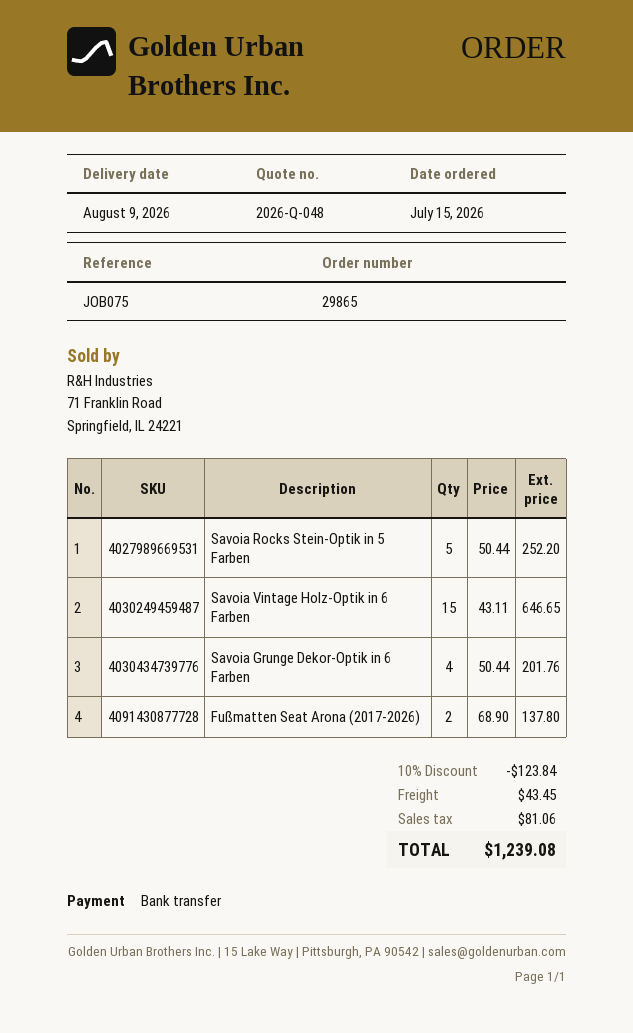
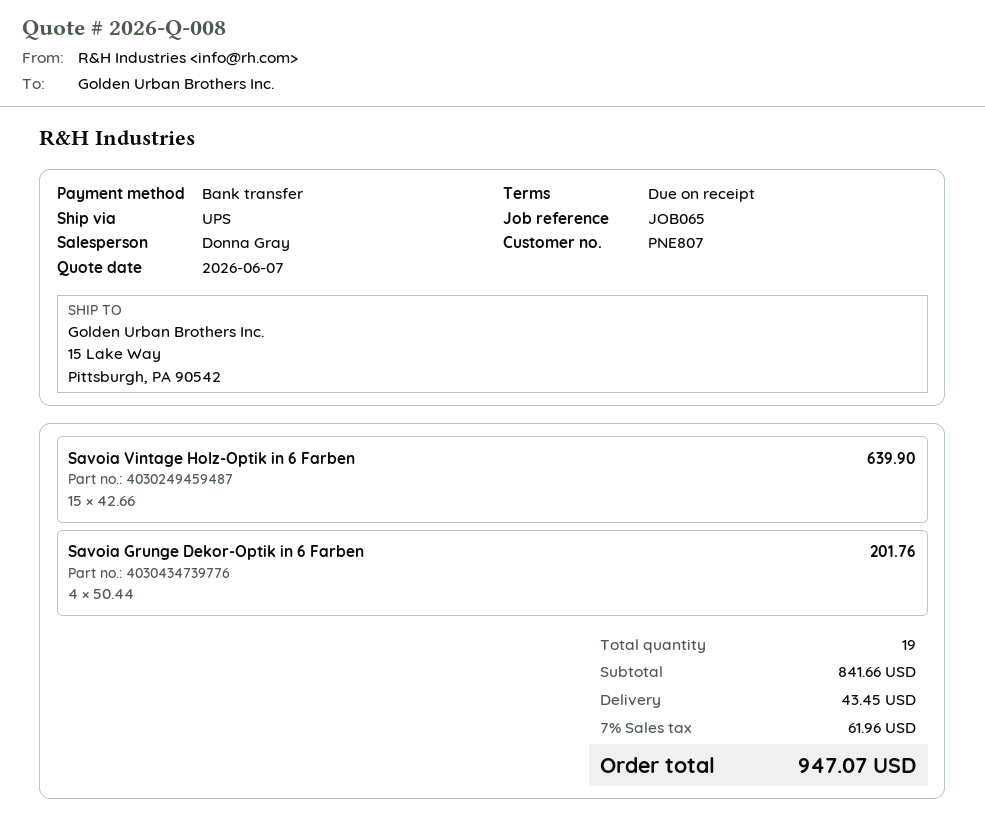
quote number: 2026-Q-048 -> 2026-Q-008
reference: JOB075 -> JOB065
Savoia Rocks Stein-Optik in 5 Farben: 5 x 50.44 = 252.20 -> none
Savoia Vintage Holz-Optik in 6 Farben: 15 x 43.11 = 646.65 -> 15 x 42.66 = 639.90
Fußmatten Seat Arona (2017-2026): 2 x 68.90 = 137.80 -> none
discount: 10% = 123.84 -> none
tax: 81.06 -> 61.96
total: 1239.08 -> 947.07

